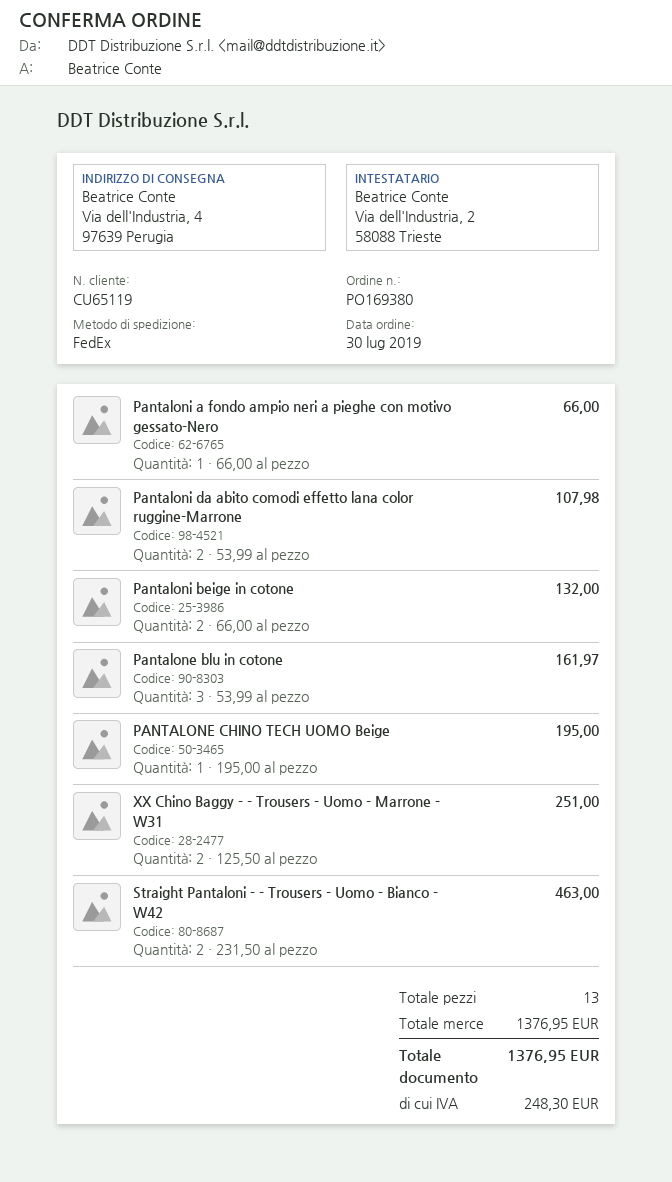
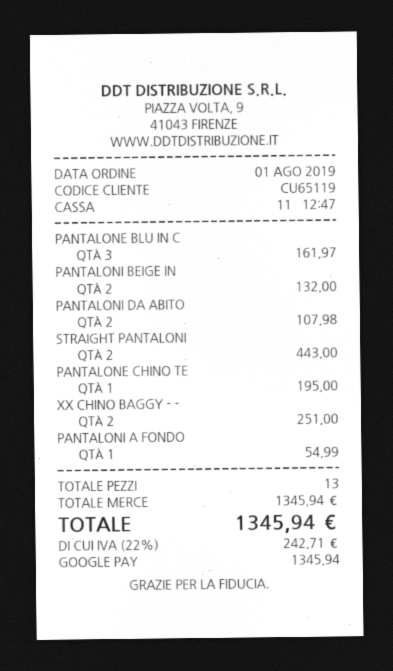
order date: 2019-07-30 -> 2019-08-01
Pantaloni a fondo ampio neri a pieghe con motivo gessato-Nero: 1 for 66.00 -> 1 for 54.99
Straight Pantaloni - - Trousers - Uomo - Bianco - W42: 2 for 463.00 -> 2 for 443.00
subtotal: 1376.95 -> 1345.94
tax: 248.30 -> 242.71
total: 1376.95 -> 1345.94

